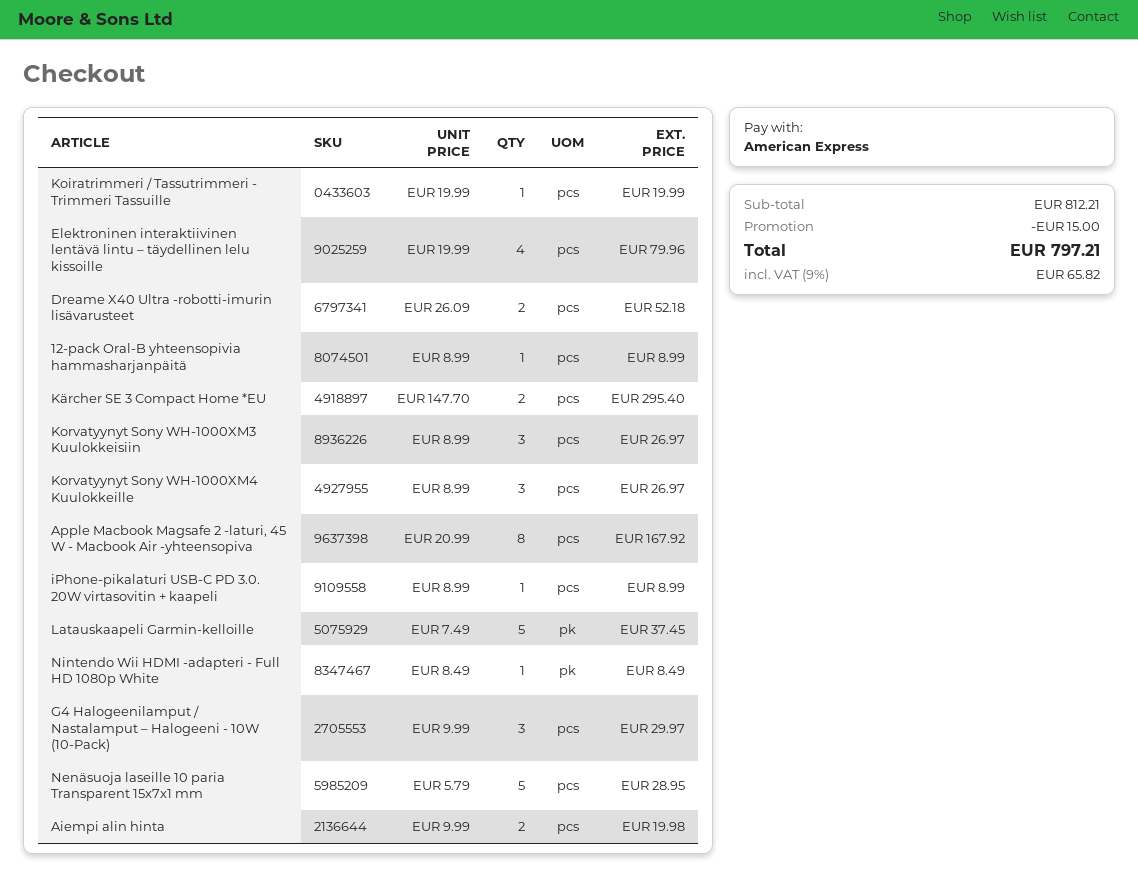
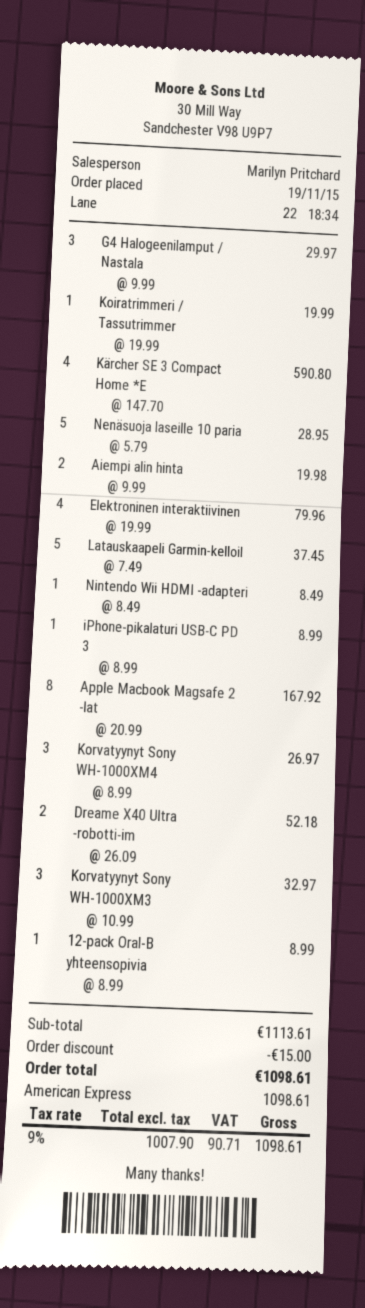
Kärcher SE 3 Compact Home *EU: 2 x 147.70 = 295.40 -> 4 x 147.70 = 590.80
Korvatyynyt Sony WH-1000XM3 Kuulokkeisiin: 3 x 8.99 = 26.97 -> 3 x 10.99 = 32.97
subtotal: 812.21 -> 1113.61
tax: 9% = 65.82 -> 9% = 90.71
total: 797.21 -> 1098.61

